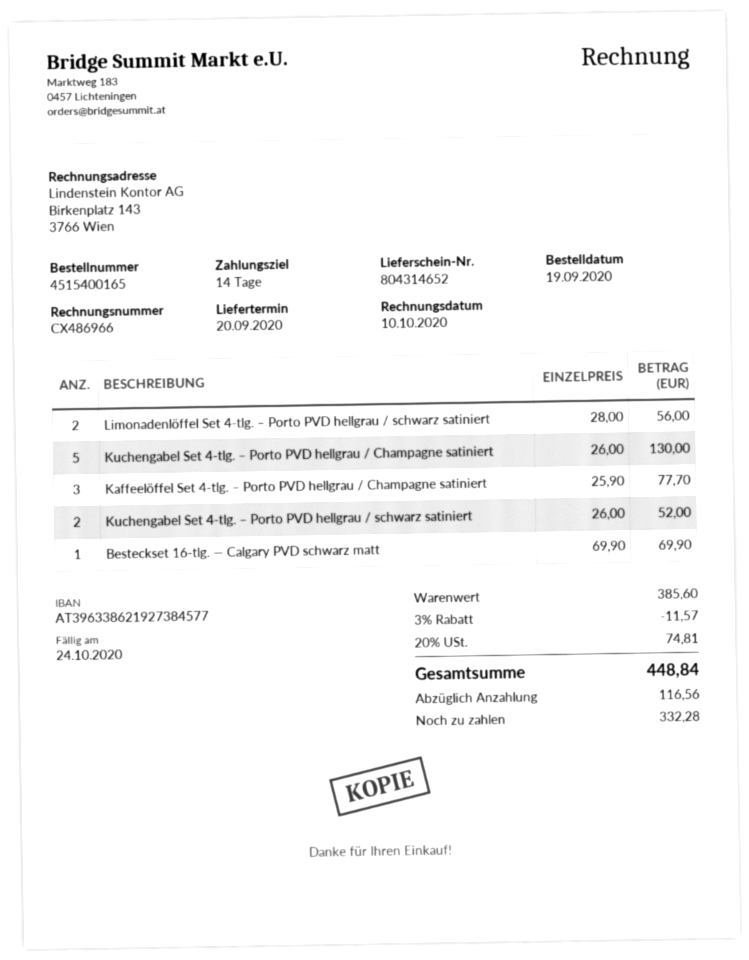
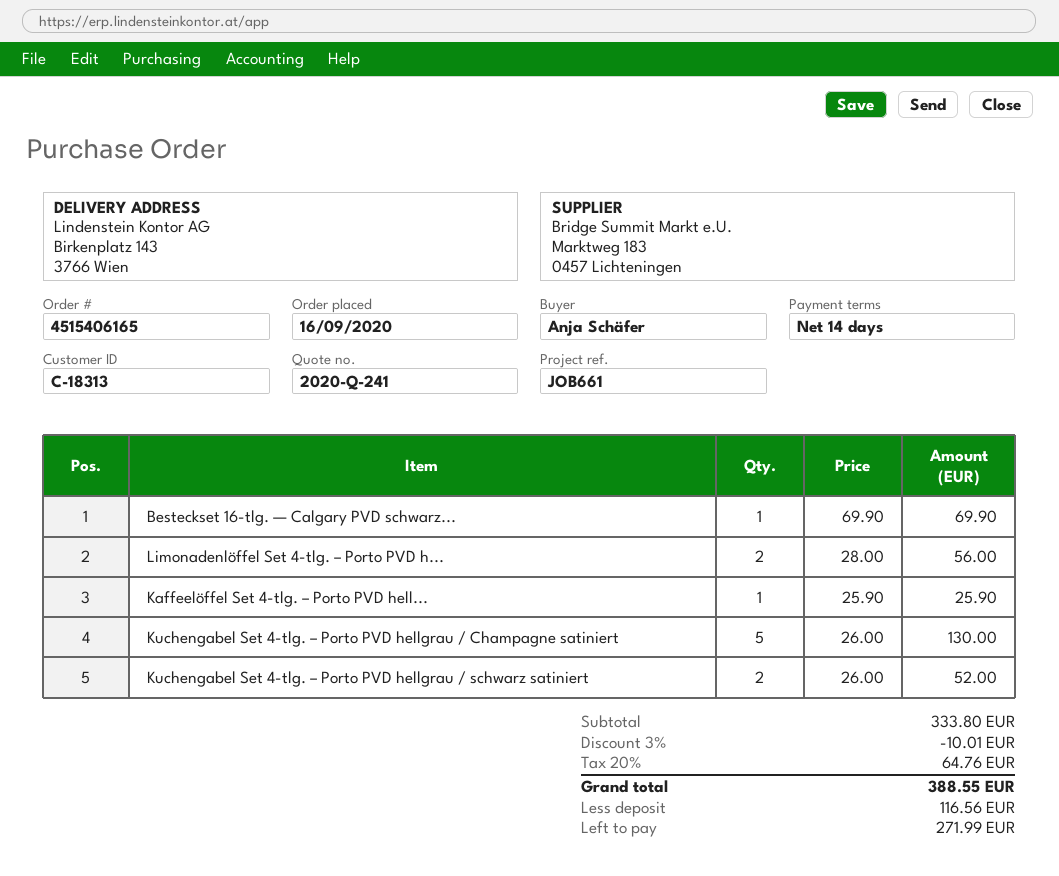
order number: 4515400165 -> 4515406165
order date: 2020-09-19 -> 2020-09-16
Kaffeelöffel Set 4-tlg. – Porto PVD hellgrau / Champagne satiniert: 3 x 25.90 = 77.70 -> 1 x 25.90 = 25.90
subtotal: 385.60 -> 333.80
discount: 3% = 11.57 -> 3% = 10.01
tax: 20% = 74.81 -> 20% = 64.76
total: 448.84 -> 388.55
balance: 332.28 -> 271.99

